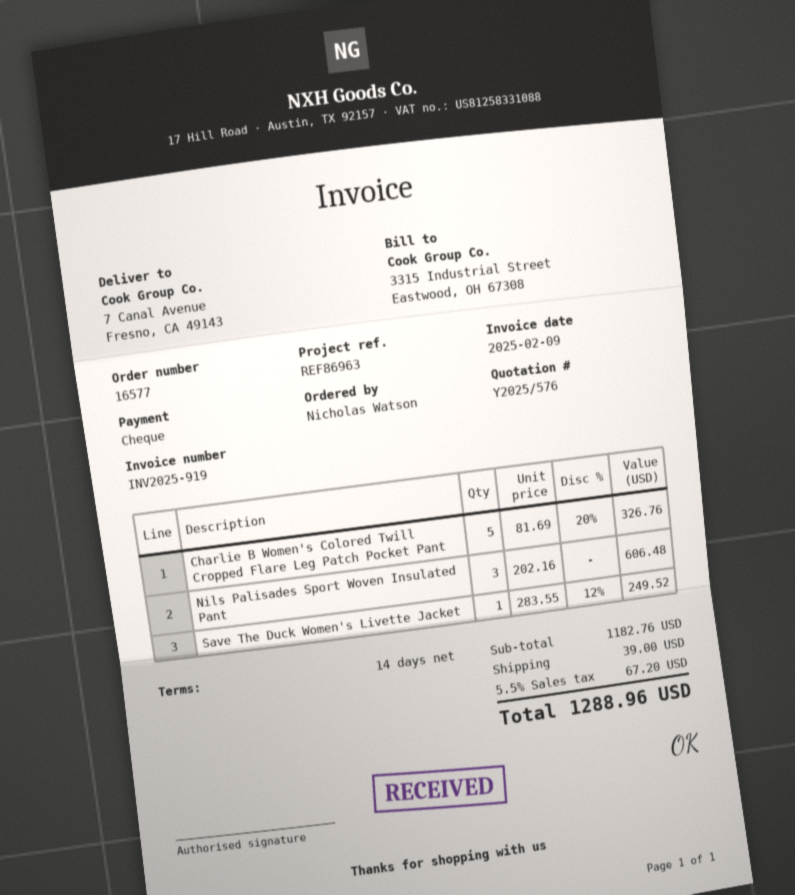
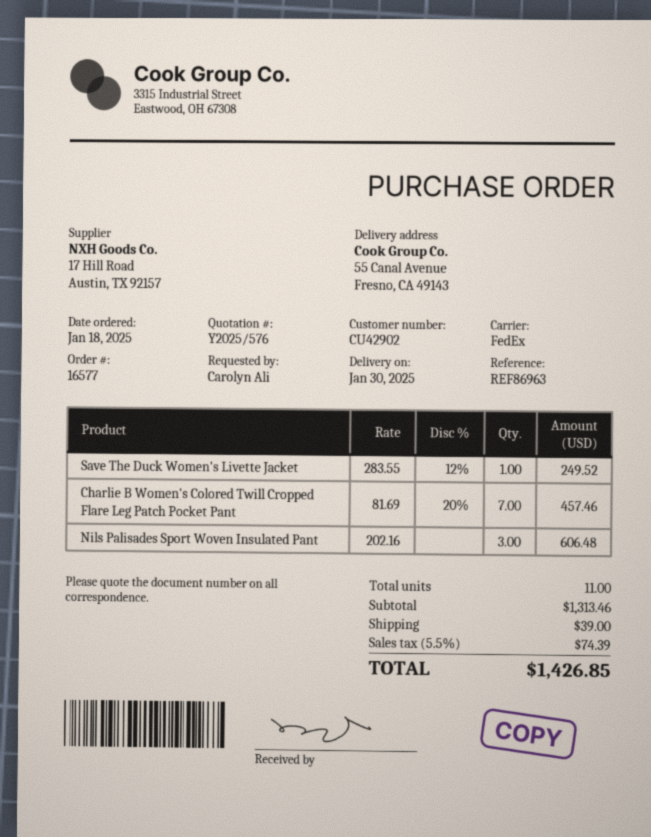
ordered by: Nicholas Watson -> Carolyn Ali
ship to: 7 Canal Avenue, Fresno, CA 49143 -> 55 Canal Avenue, Fresno, CA 49143
Charlie B Women's Colored Twill Cropped Flare Leg Patch Pocket Pant: 5 x 81.69 - 20% = 326.76 -> 7 x 81.69 - 20% = 457.46
subtotal: 1182.76 -> 1313.46
tax: 5.5% = 67.20 -> 5.5% = 74.39
total: 1288.96 -> 1426.85

